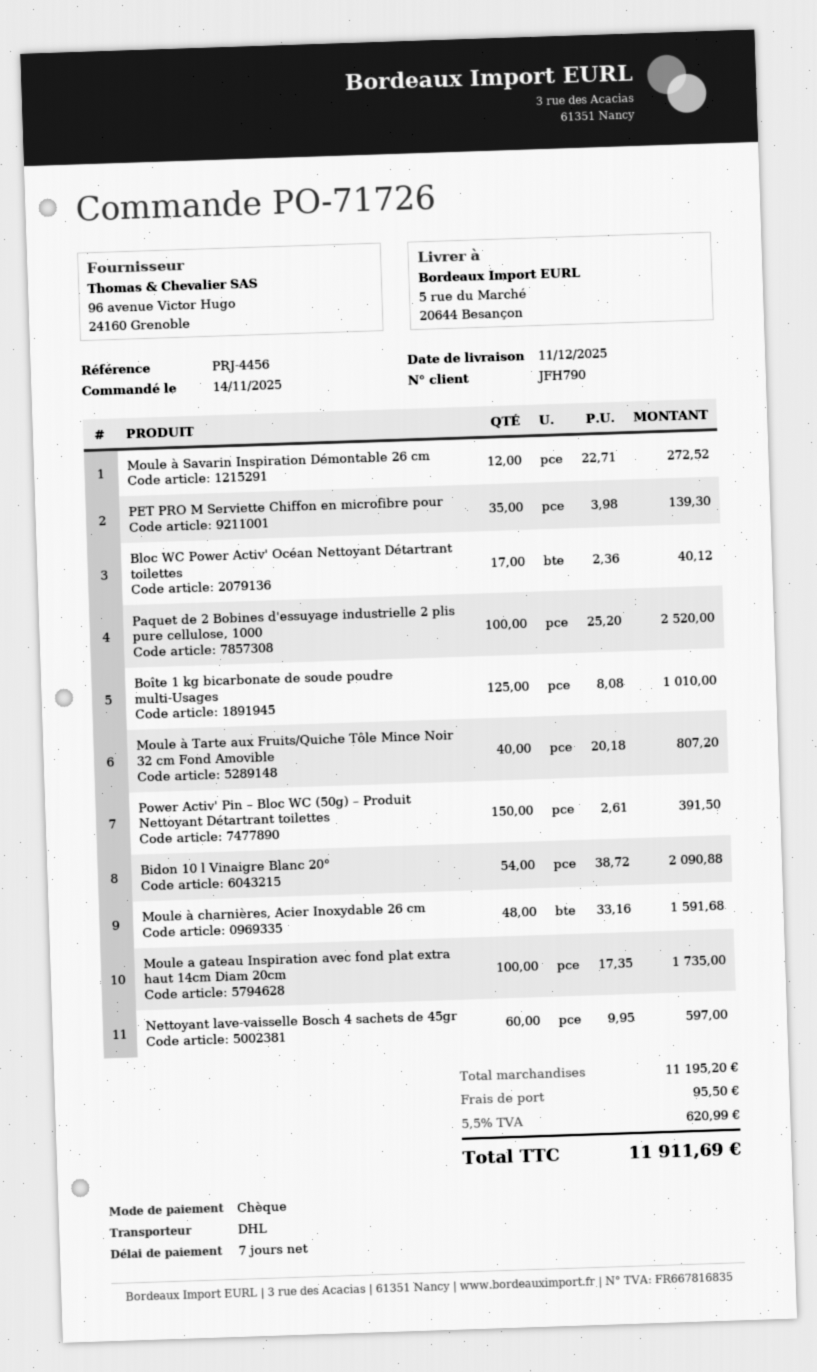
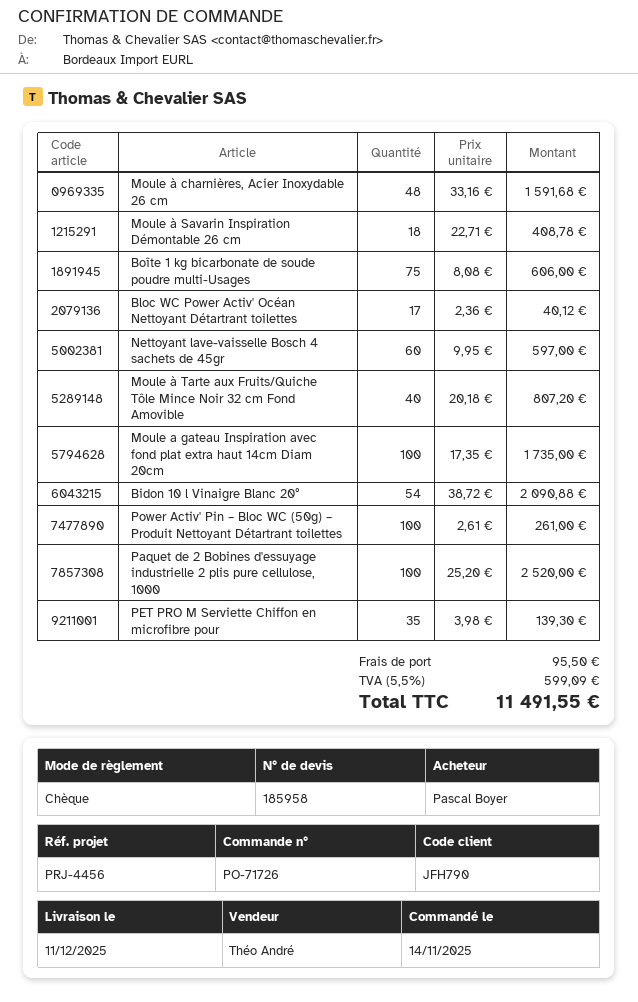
Moule à Savarin Inspiration Démontable 26 cm: 12 x 22.71 = 272.52 -> 18 x 22.71 = 408.78
Boîte 1 kg bicarbonate de soude poudre multi-Usages: 125 x 8.08 = 1010.00 -> 75 x 8.08 = 606.00
Power Activ' Pin – Bloc WC (50g) – Produit Nettoyant Détartrant toilettes: 150 x 2.61 = 391.50 -> 100 x 2.61 = 261.00
tax: 5.5% = 620.99 -> 5.5% = 599.09
total: 11911.69 -> 11491.55

